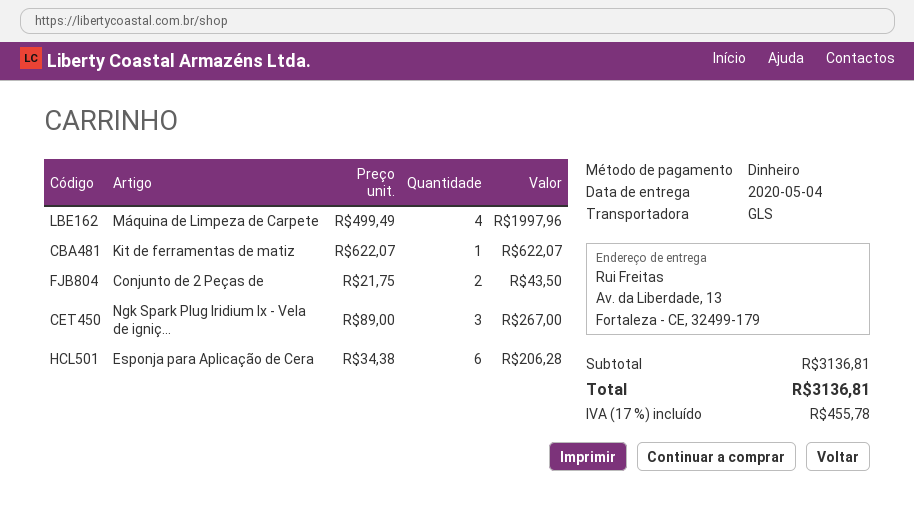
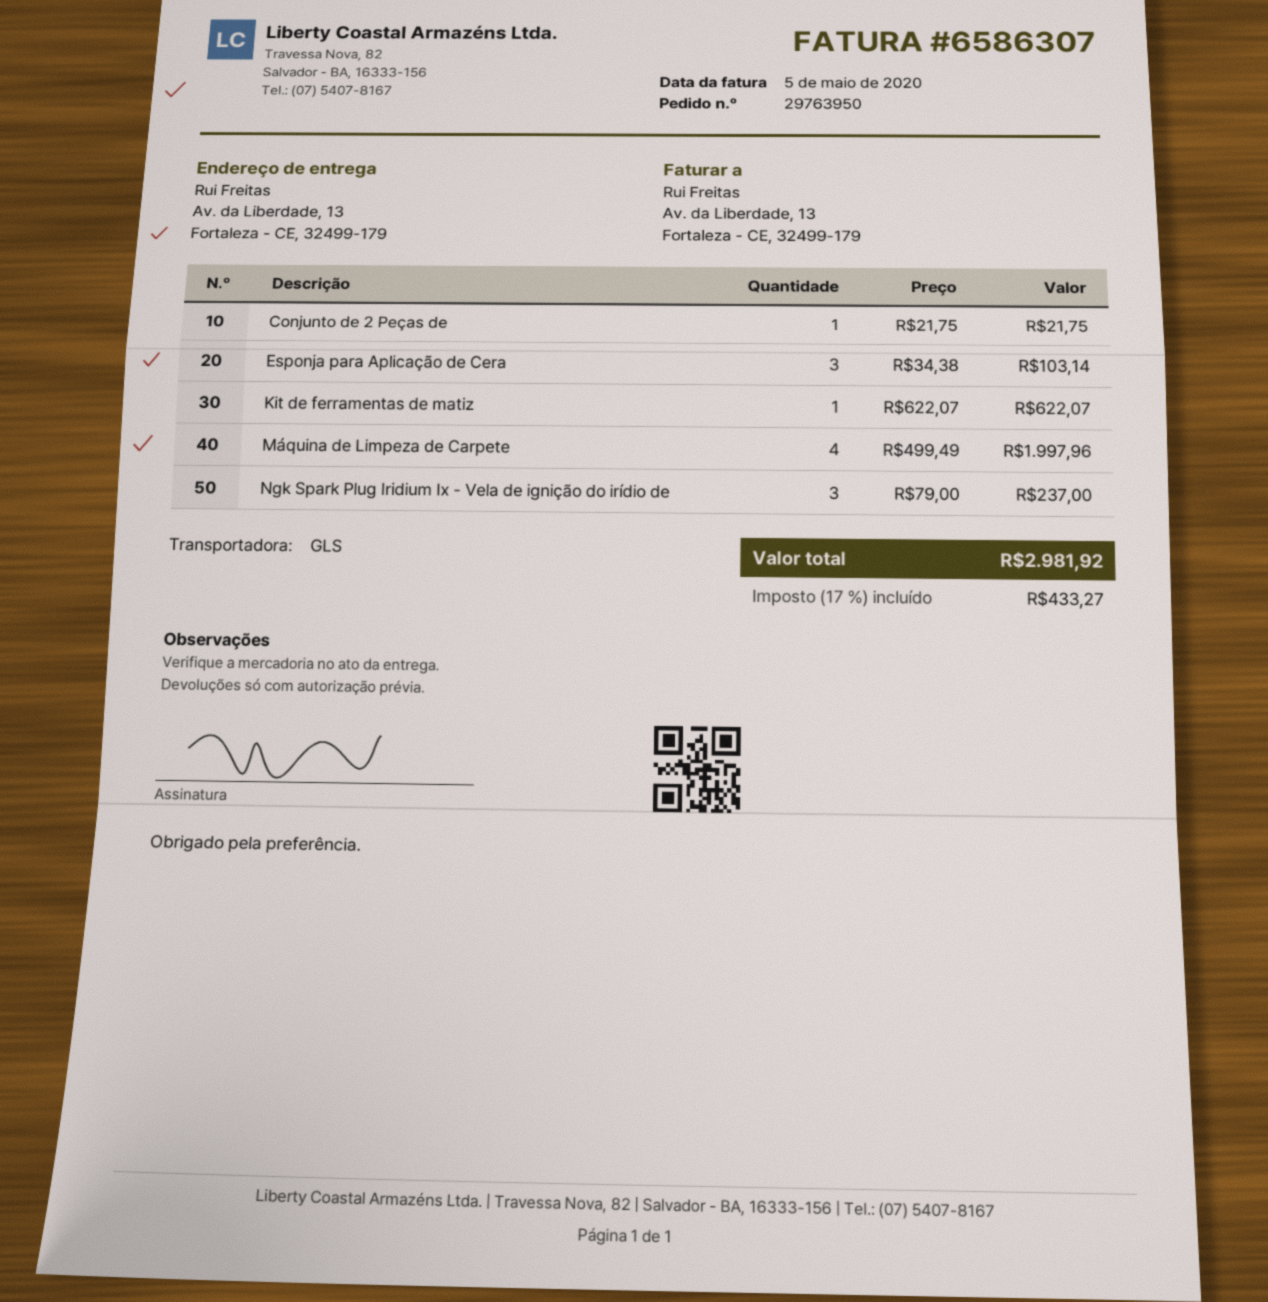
Conjunto de 2 Peças de: 2 x 21.75 = 43.50 -> 1 x 21.75 = 21.75
Ngk Spark Plug Iridium Ix - Vela de igniç...: 3 x 89.00 = 267.00 -> 3 x 79.00 = 237.00
Esponja para Aplicação de Cera: 6 x 34.38 = 206.28 -> 3 x 34.38 = 103.14
tax: 17% = 455.78 -> 17% = 433.27
total: 3136.81 -> 2981.92

